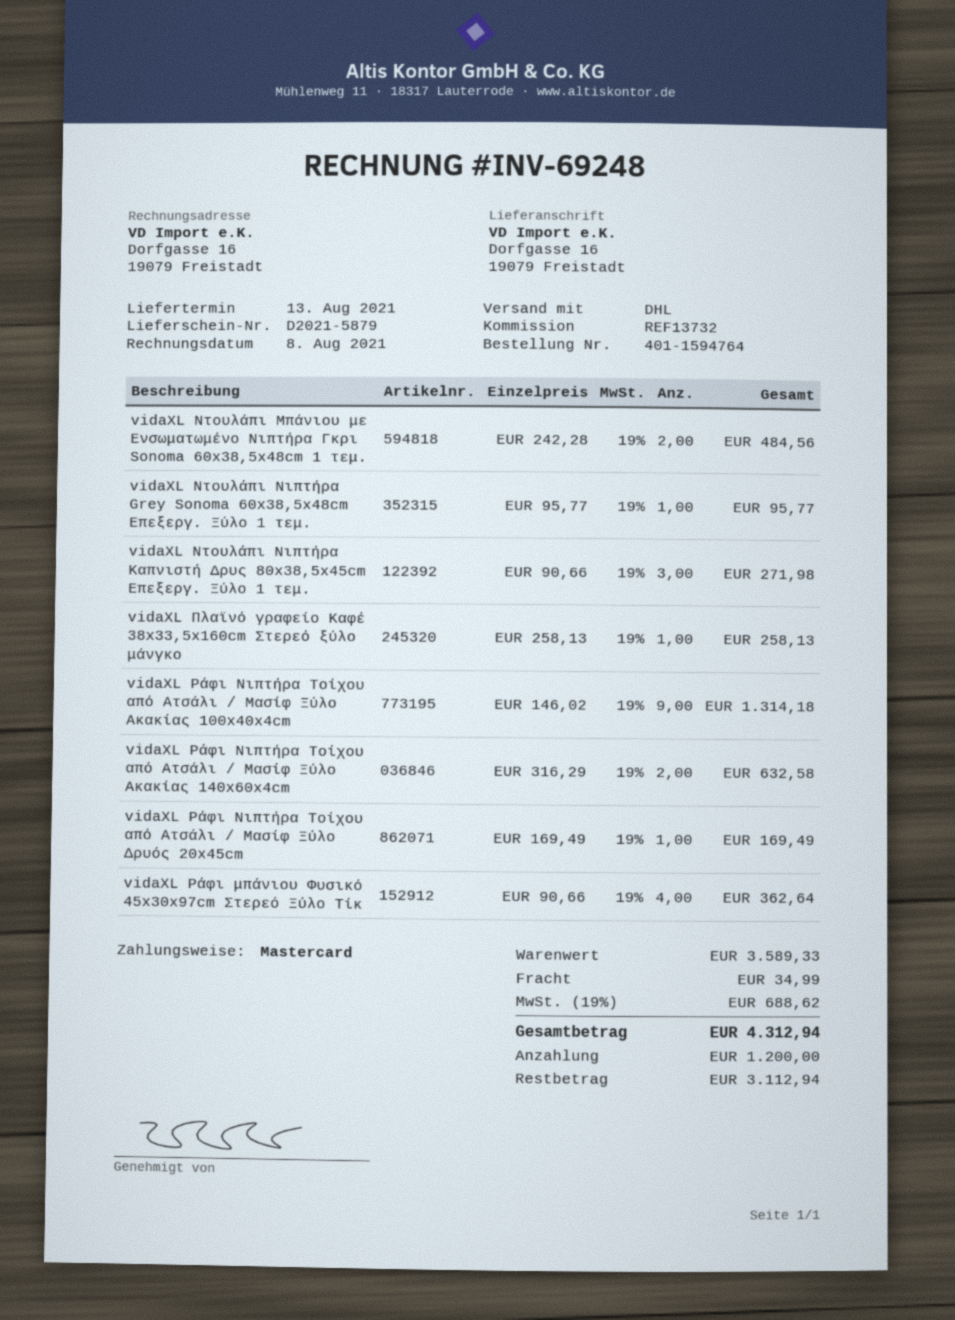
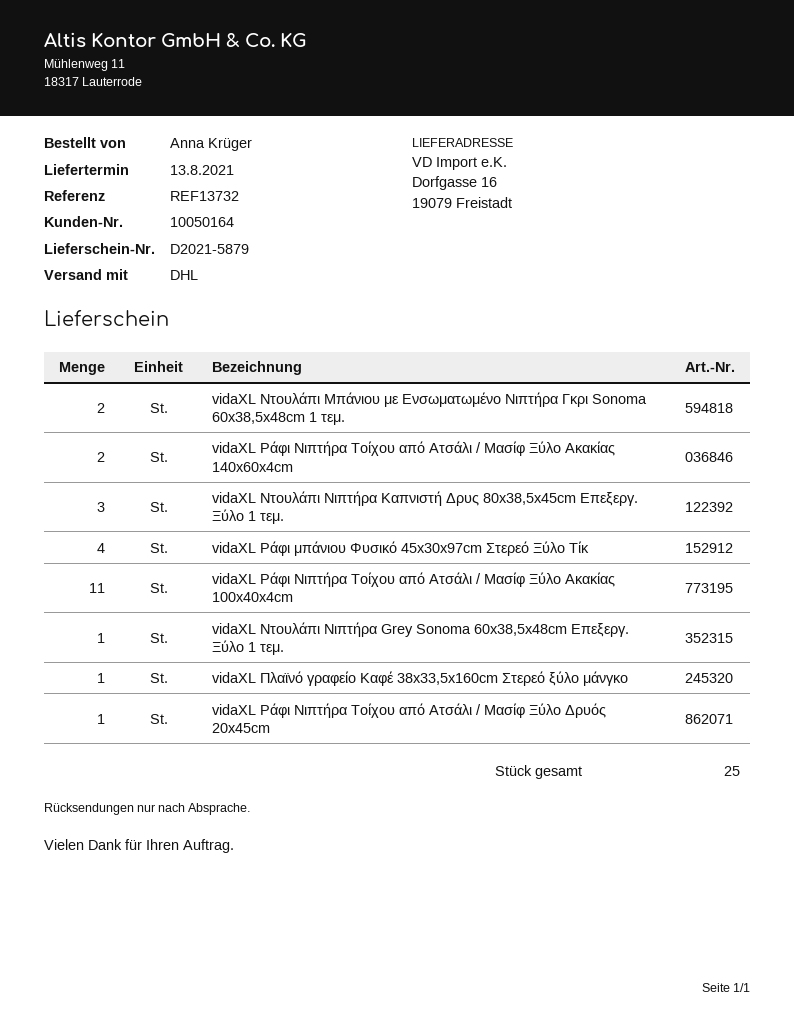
vidaXL Ράφι Νιπτήρα Τοίχου από Ατσάλι / Μασίφ Ξύλο Ακακίας 100x40x4cm: 9 -> 11

